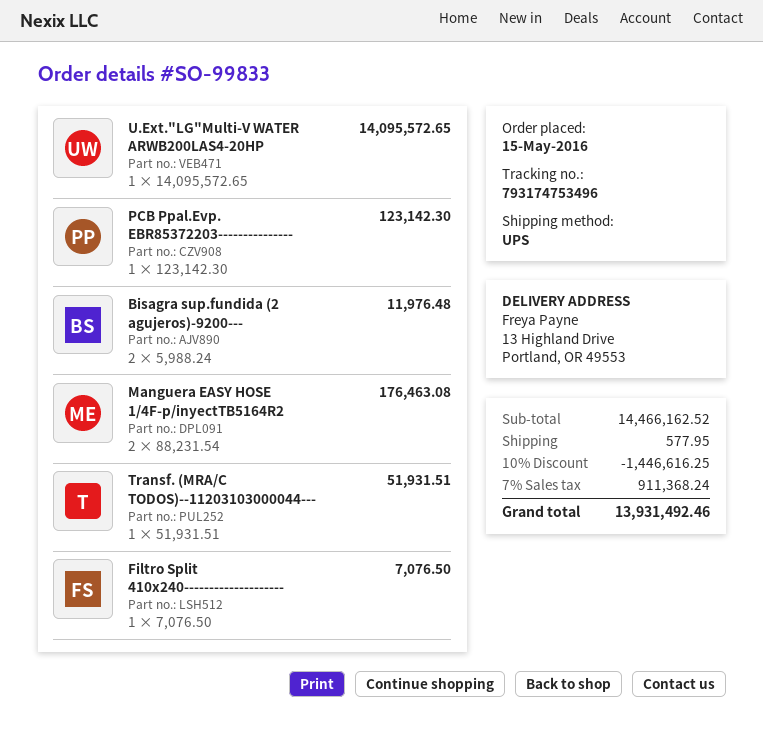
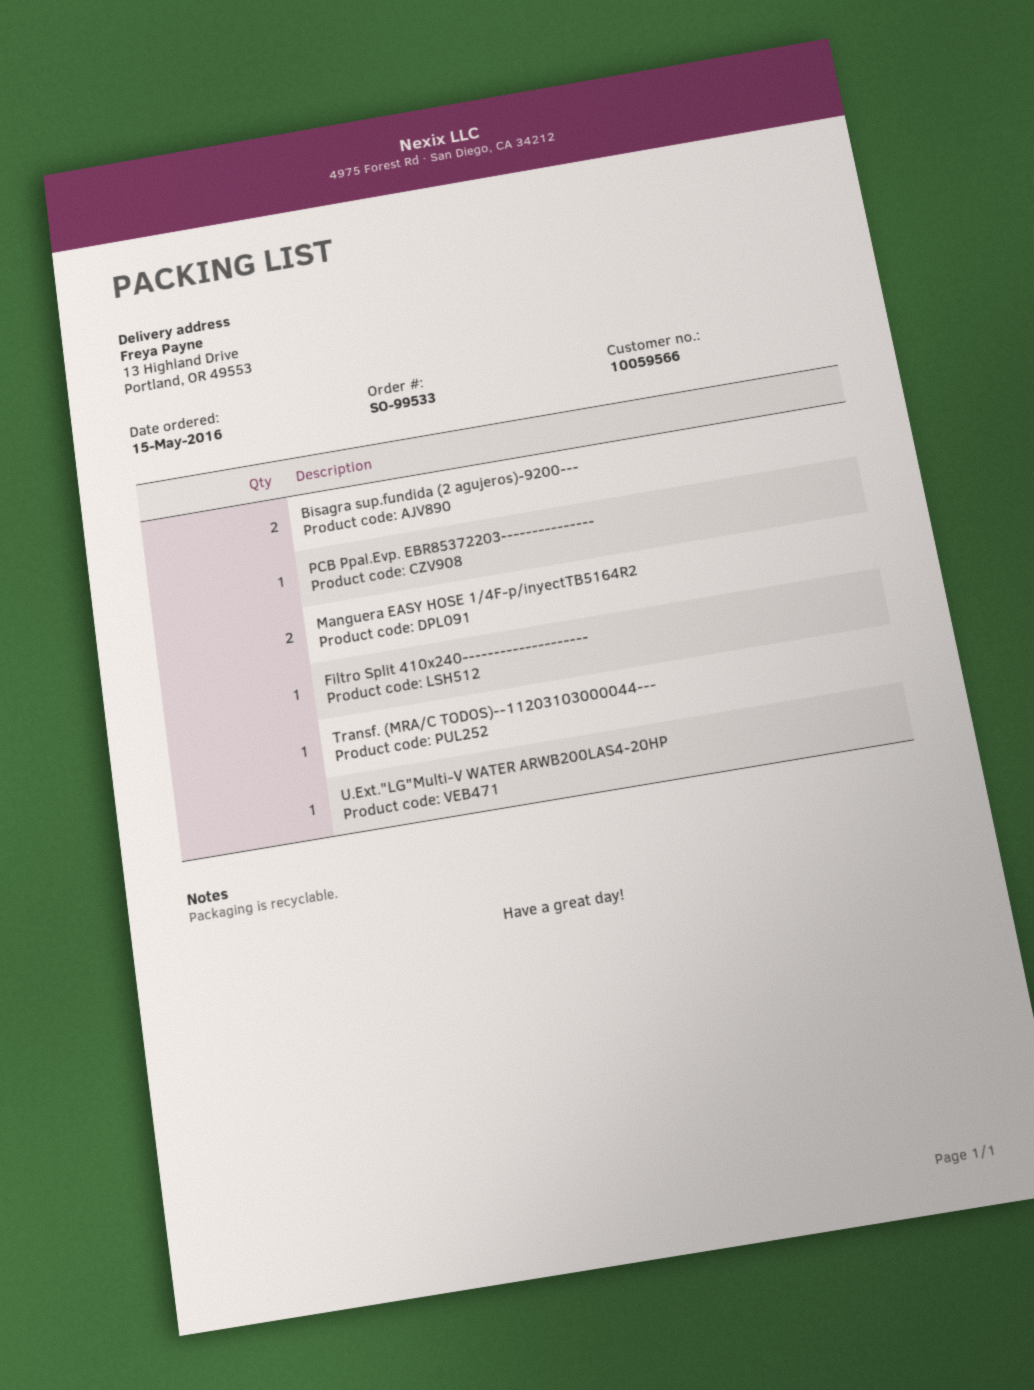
order number: SO-99833 -> SO-99533

